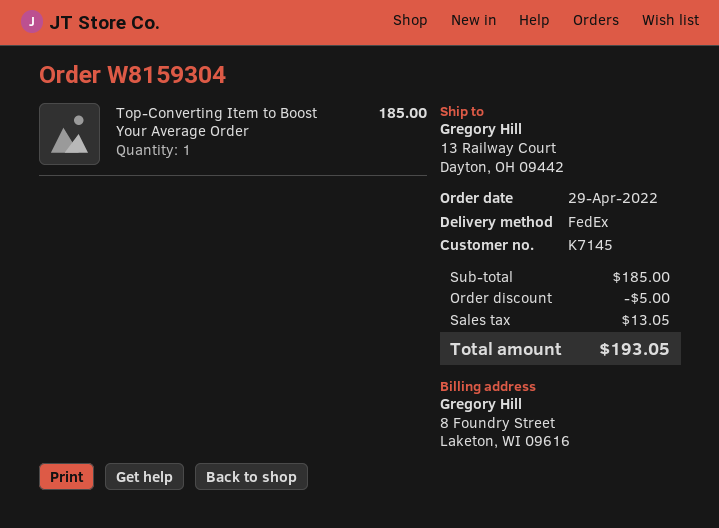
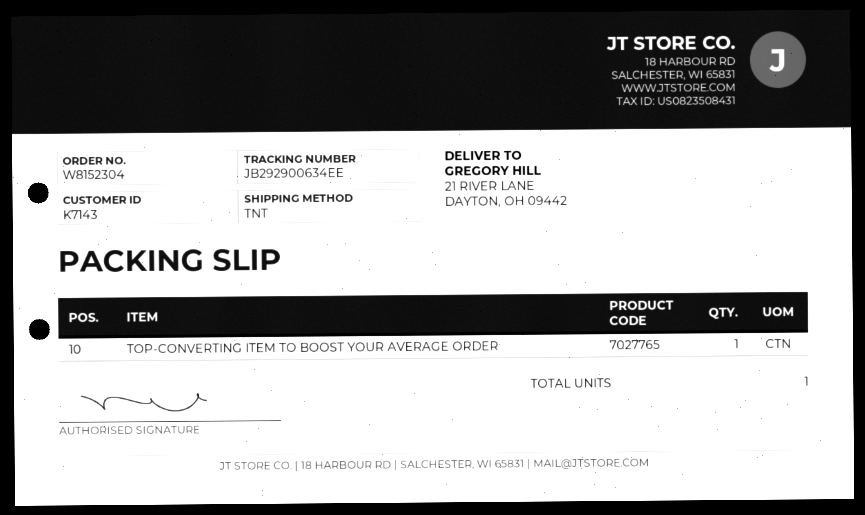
order number: W8159304 -> W8152304
customer number: K7145 -> K7143
shipping method: FedEx -> TNT
ship to: 13 Railway Court, Dayton, OH 09442 -> 21 RIVER LANE, DAYTON, OH 09442

